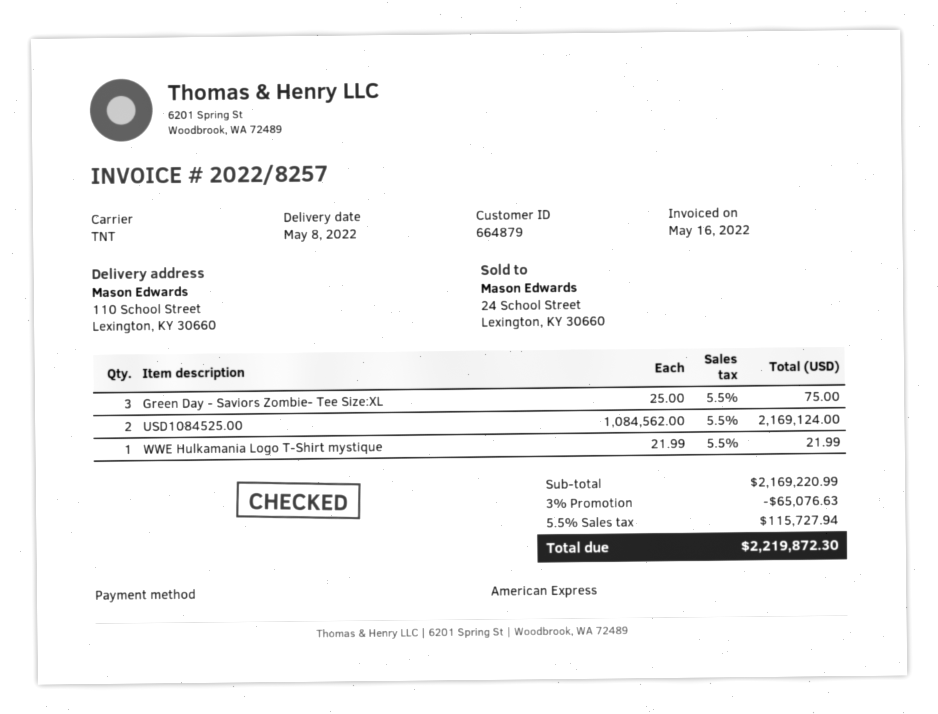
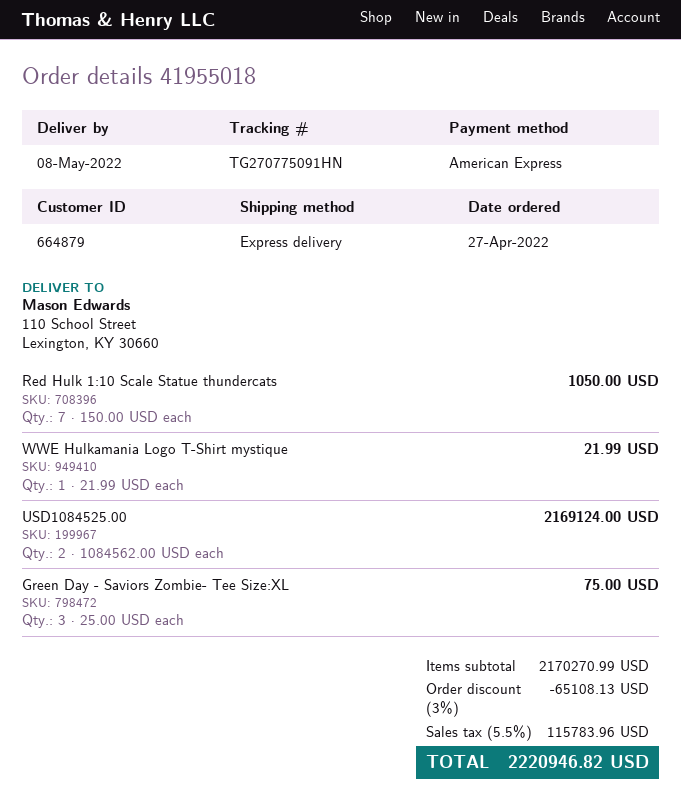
shipping method: TNT -> express
Red Hulk 1:10 Scale Statue thundercats: none -> 7 x 150.00 = 1050.00
subtotal: 2169220.99 -> 2170270.99
discount: 3% = 65076.63 -> 3% = 65108.13
tax: 5.5% = 115727.94 -> 5.5% = 115783.96
total: 2219872.30 -> 2220946.82

